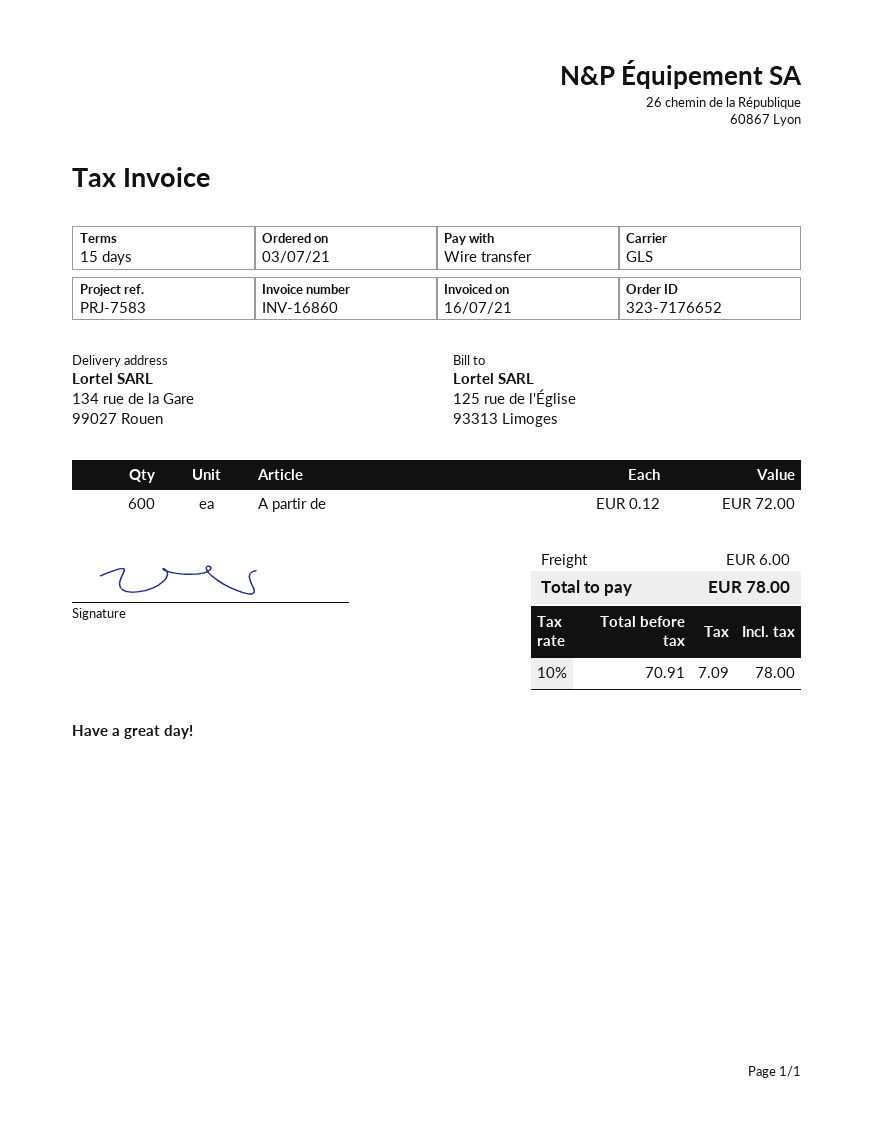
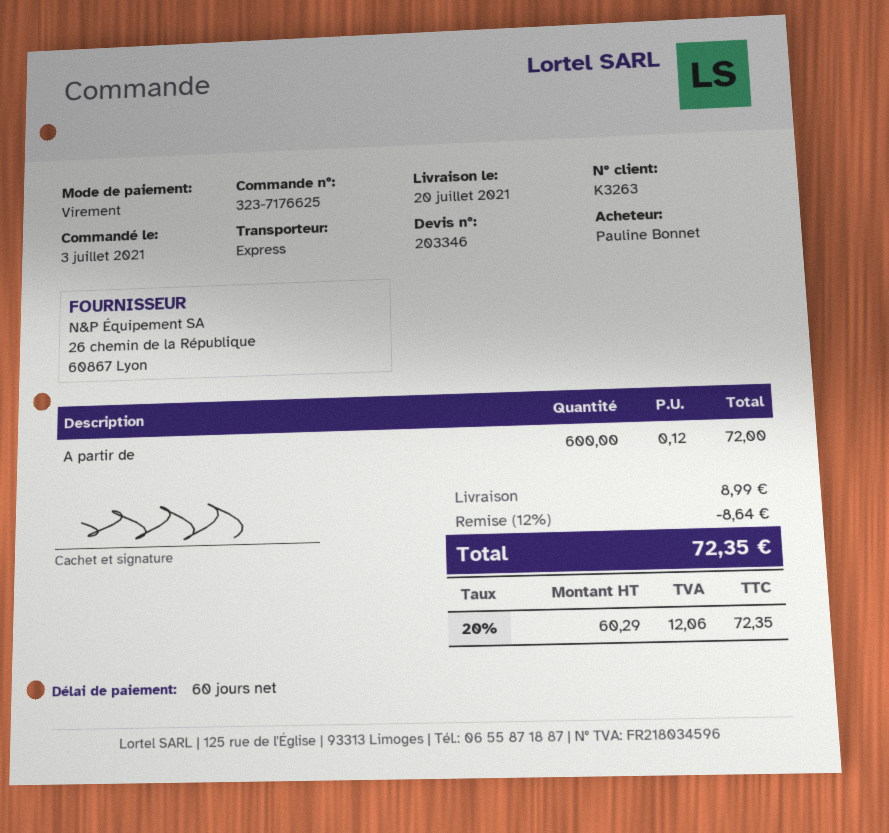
order number: 323-7176652 -> 323-7176625
payment terms: 15 days -> 60 days
shipping method: GLS -> express
discount: none -> 12% = 8.64
shipping: 6.00 -> 8.99
net: 70.91 -> 60.29
tax: 10% = 7.09 -> 20% = 12.06
total: 78.00 -> 72.35

